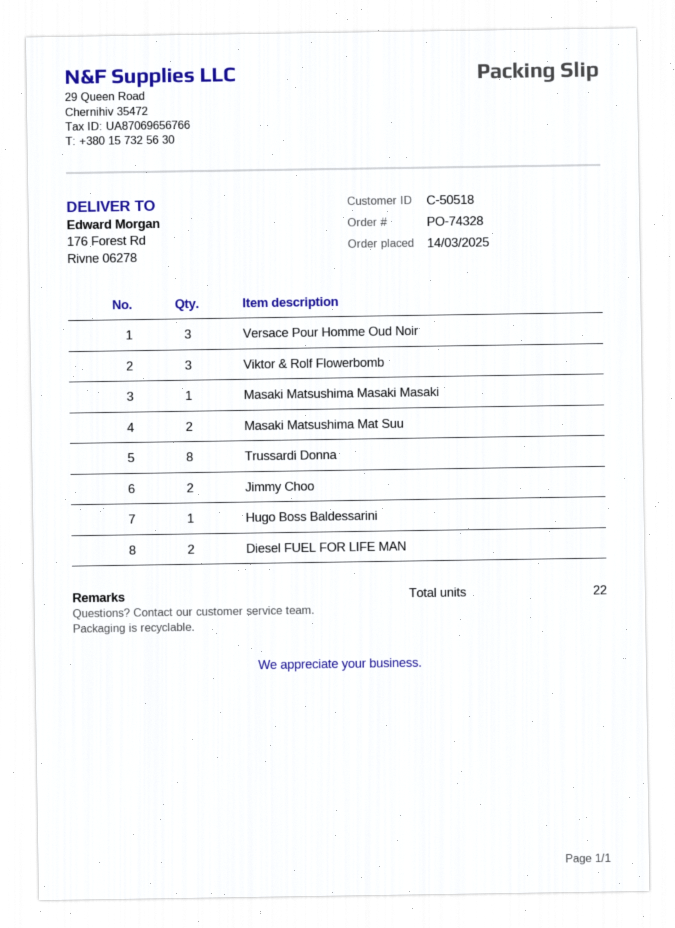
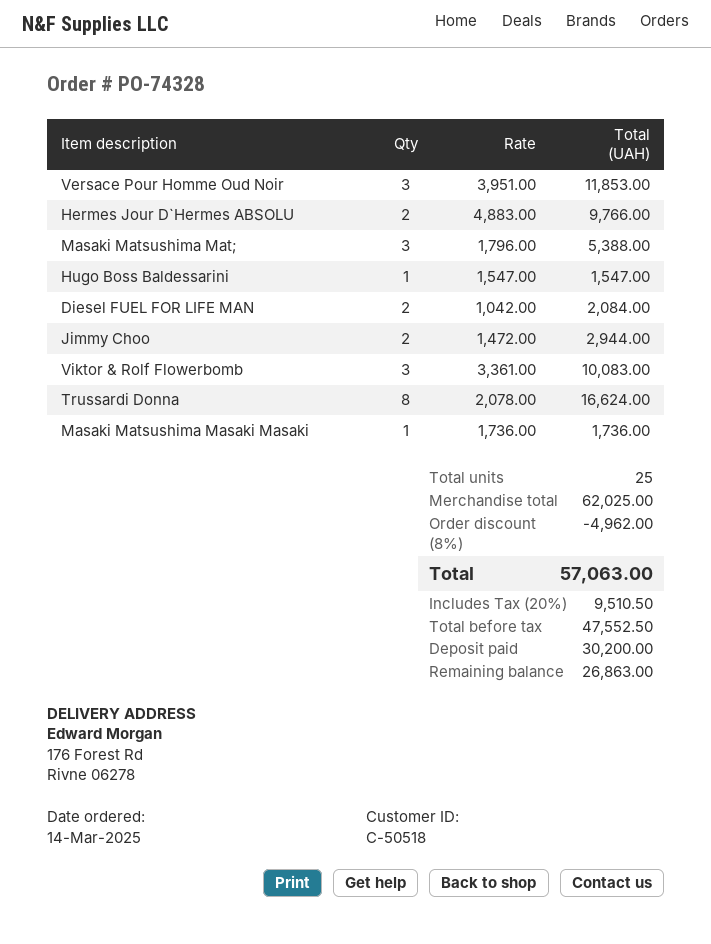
Masaki Matsushima Mat Suu: 2 -> none
Hermes Jour D`Hermes ABSOLU: none -> 2
Masaki Matsushima Mat;: none -> 3
total quantity: 22 -> 25

